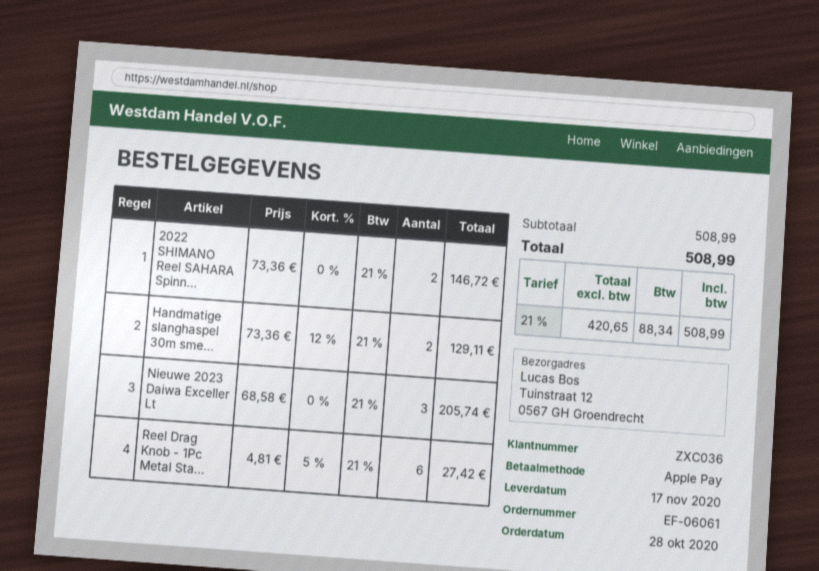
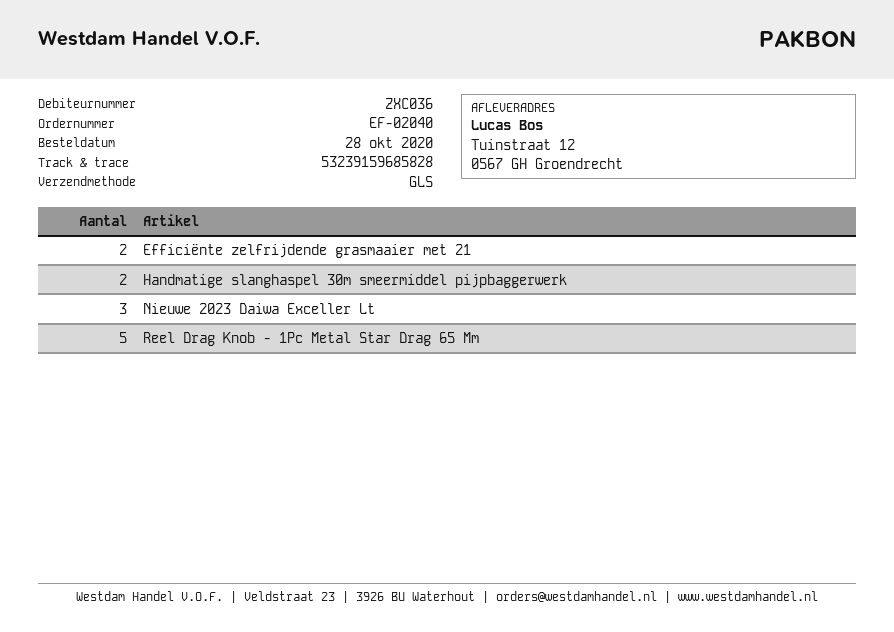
order number: EF-06061 -> EF-02040
2022 SHIMANO Reel SAHARA Spinn...: 2 -> none
Reel Drag Knob - 1Pc Metal Sta...: 6 -> 5
Efficiënte zelfrijdende grasmaaier met 21: none -> 2

